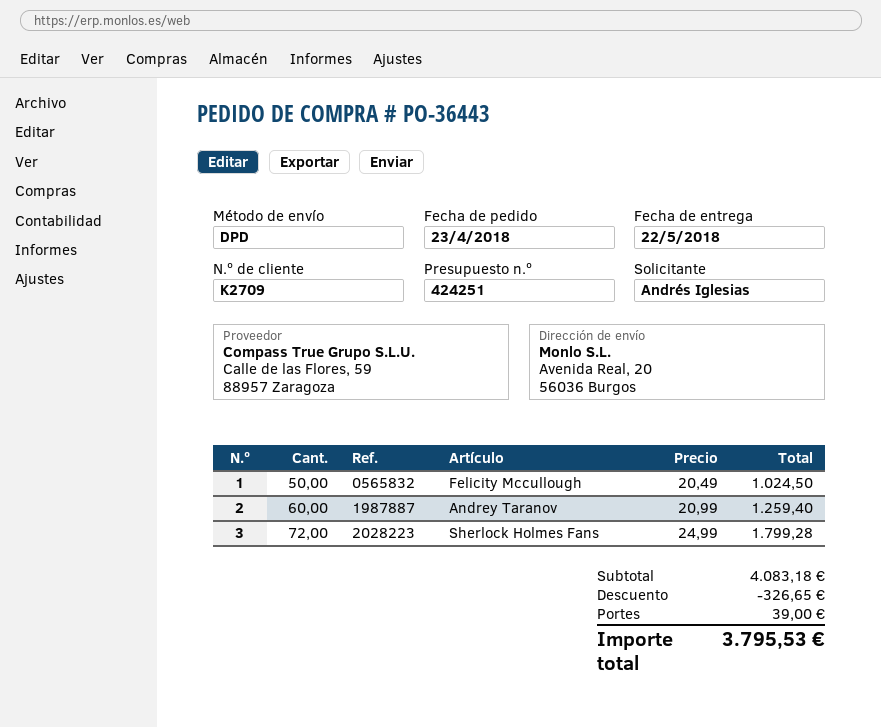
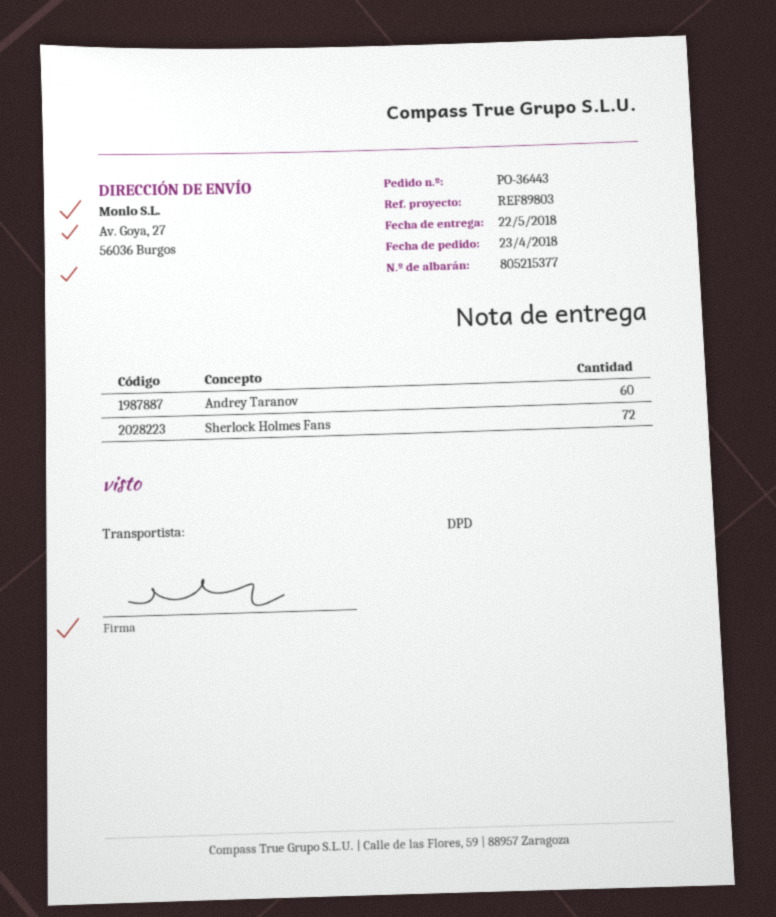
ship to: Avenida Real, 20, 56036 Burgos -> Av. Goya, 27, 56036 Burgos
Felicity Mccullough: 50 -> none

